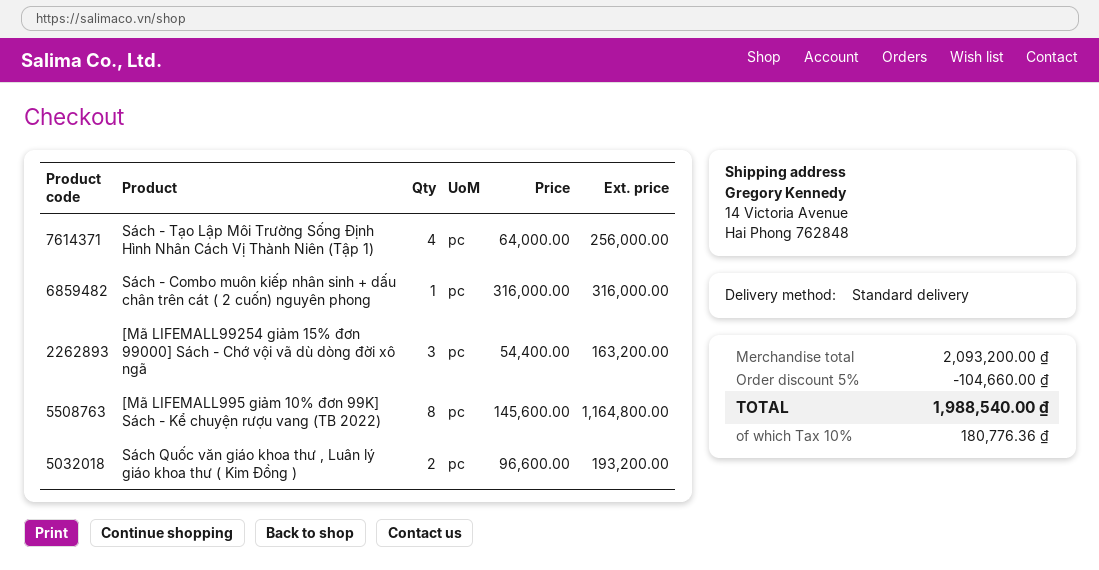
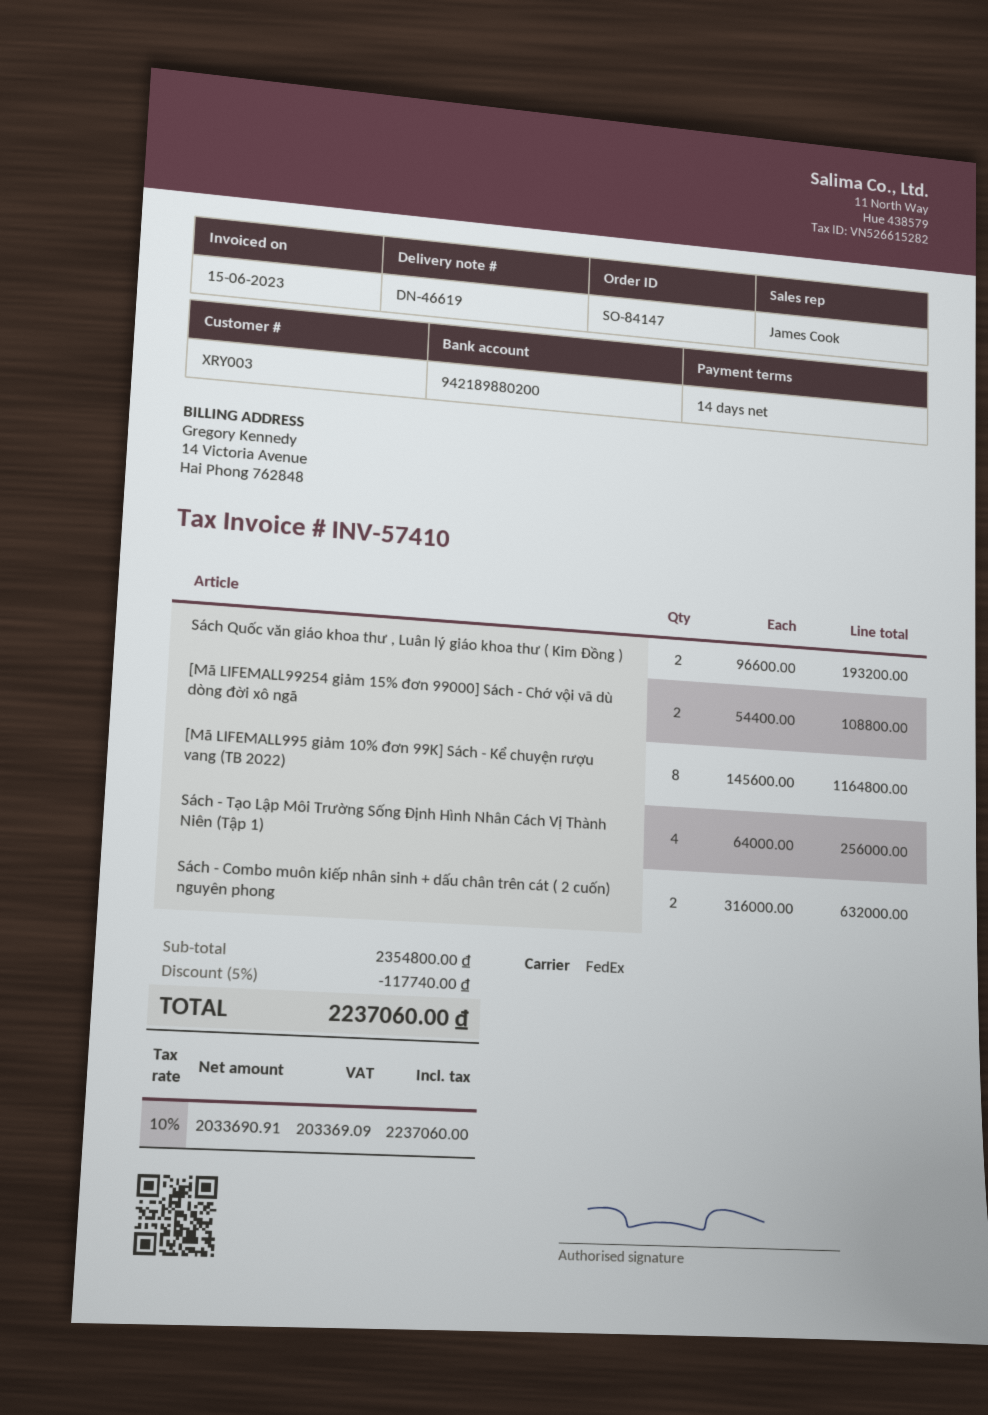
shipping method: standard -> FedEx
Sách - Combo muôn kiếp nhân sinh + dấu chân trên cát ( 2 cuốn) nguyên phong: 1 x 316000.00 = 316000.00 -> 2 x 316000.00 = 632000.00
[Mã LIFEMALL99254 giảm 15% đơn 99000] Sách - Chớ vội vã dù dòng đời xô ngã: 3 x 54400.00 = 163200.00 -> 2 x 54400.00 = 108800.00
subtotal: 2093200.00 -> 2354800.00
discount: 5% = 104660.00 -> 5% = 117740.00
tax: 10% = 180776.36 -> 10% = 203369.09
total: 1988540.00 -> 2237060.00

